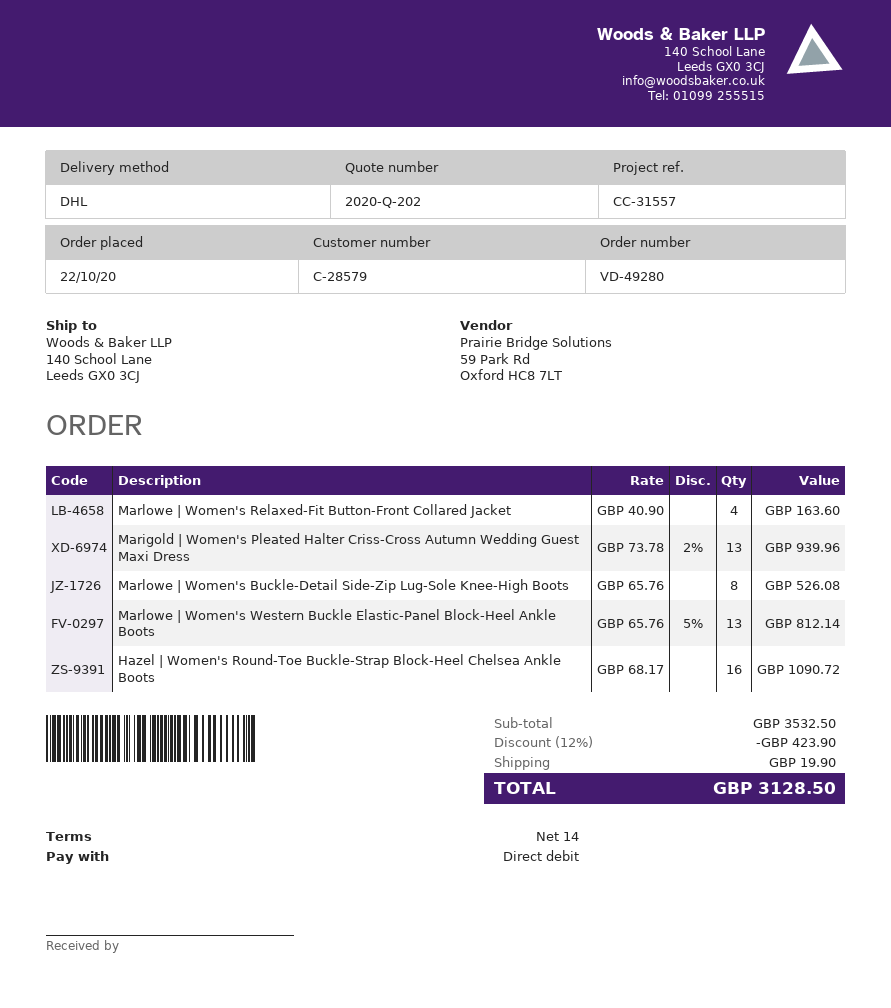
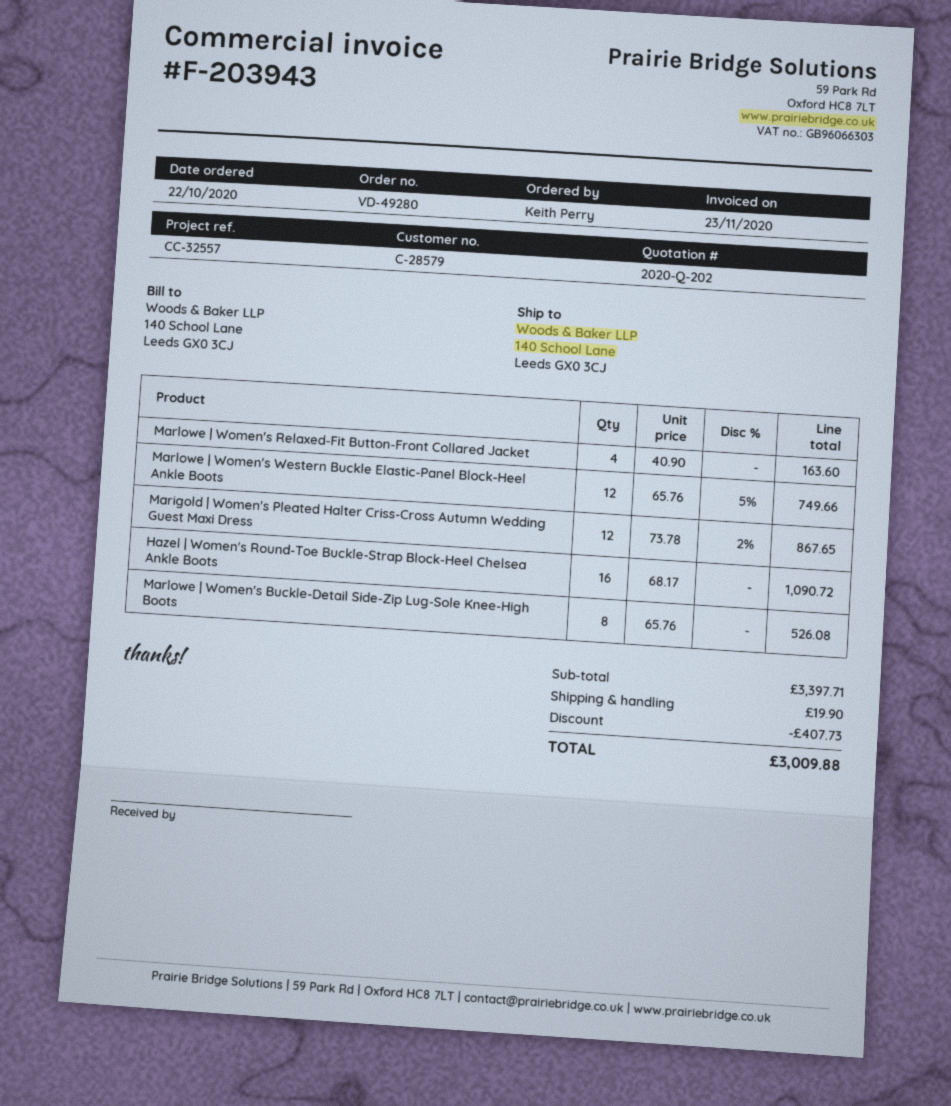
reference: CC-31557 -> CC-32557
Marigold | Women's Pleated Halter Criss-Cross Autumn Wedding Guest Maxi Dress: 13 x 73.78 - 2% = 939.96 -> 12 x 73.78 - 2% = 867.65
Marlowe | Women's Western Buckle Elastic-Panel Block-Heel Ankle Boots: 13 x 65.76 - 5% = 812.14 -> 12 x 65.76 - 5% = 749.66
subtotal: 3532.50 -> 3397.71
discount: 423.90 -> 407.73
total: 3128.50 -> 3009.88

